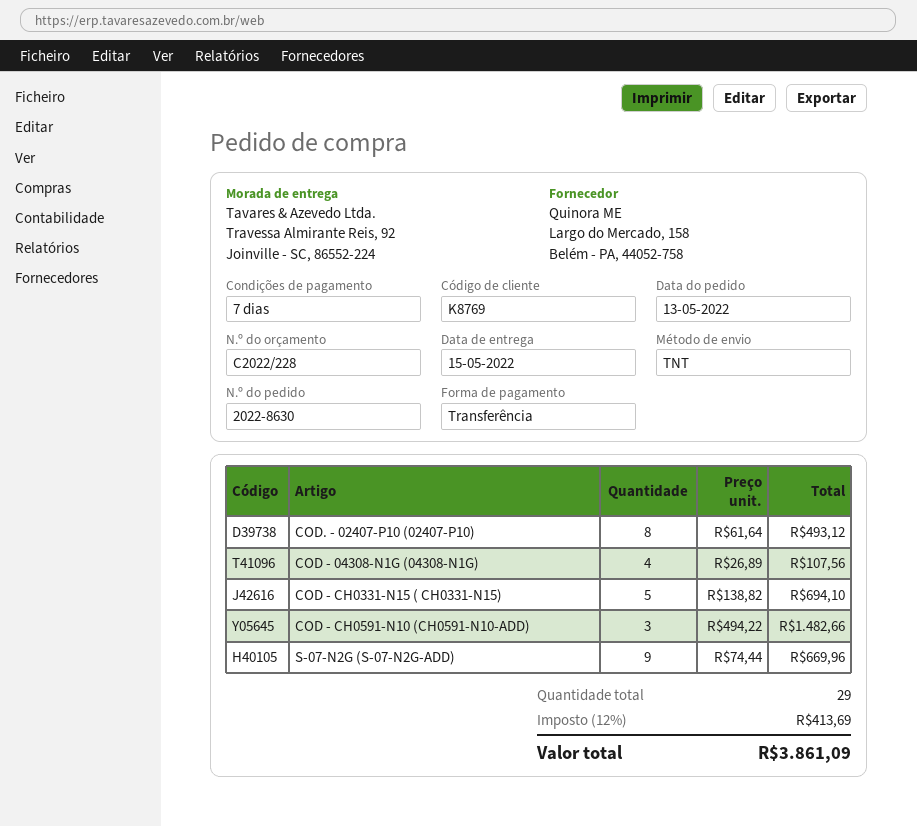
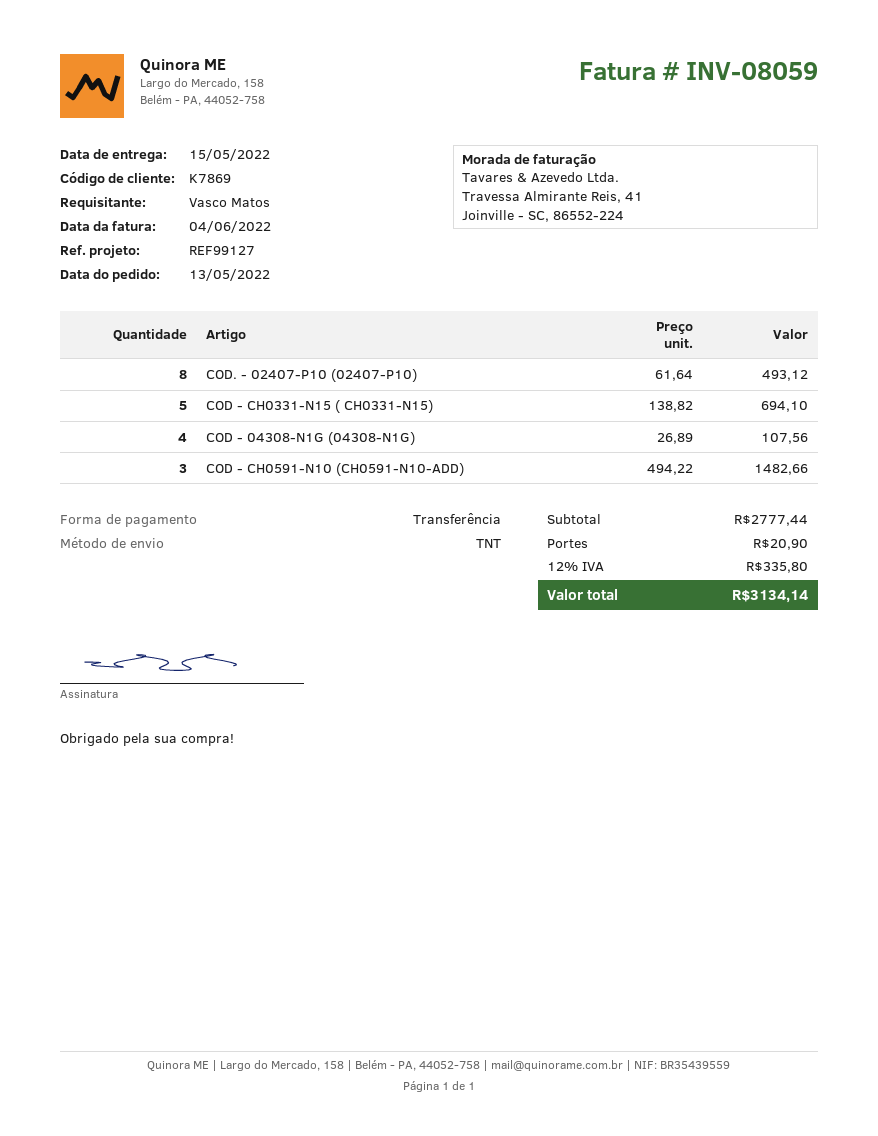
customer number: K8769 -> K7869
S-07-N2G (S-07-N2G-ADD): 9 x 74.44 = 669.96 -> none
shipping: none -> 20.90
tax: 12% = 413.69 -> 12% = 335.80
total: 3861.09 -> 3134.14

